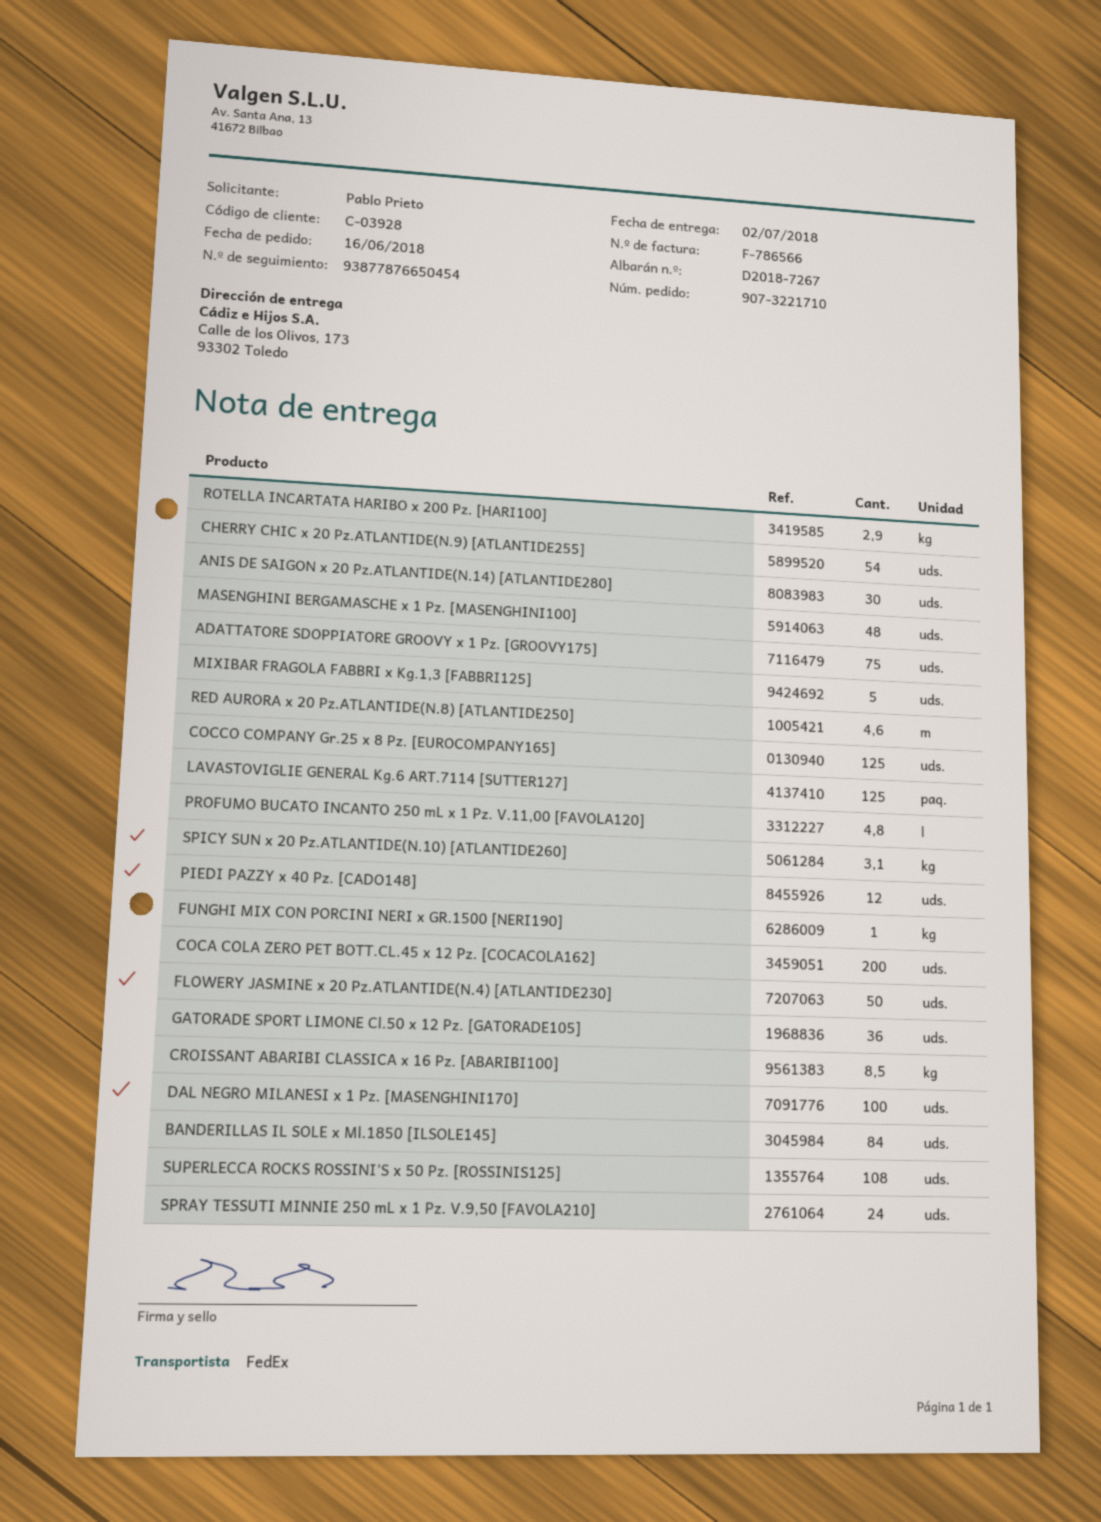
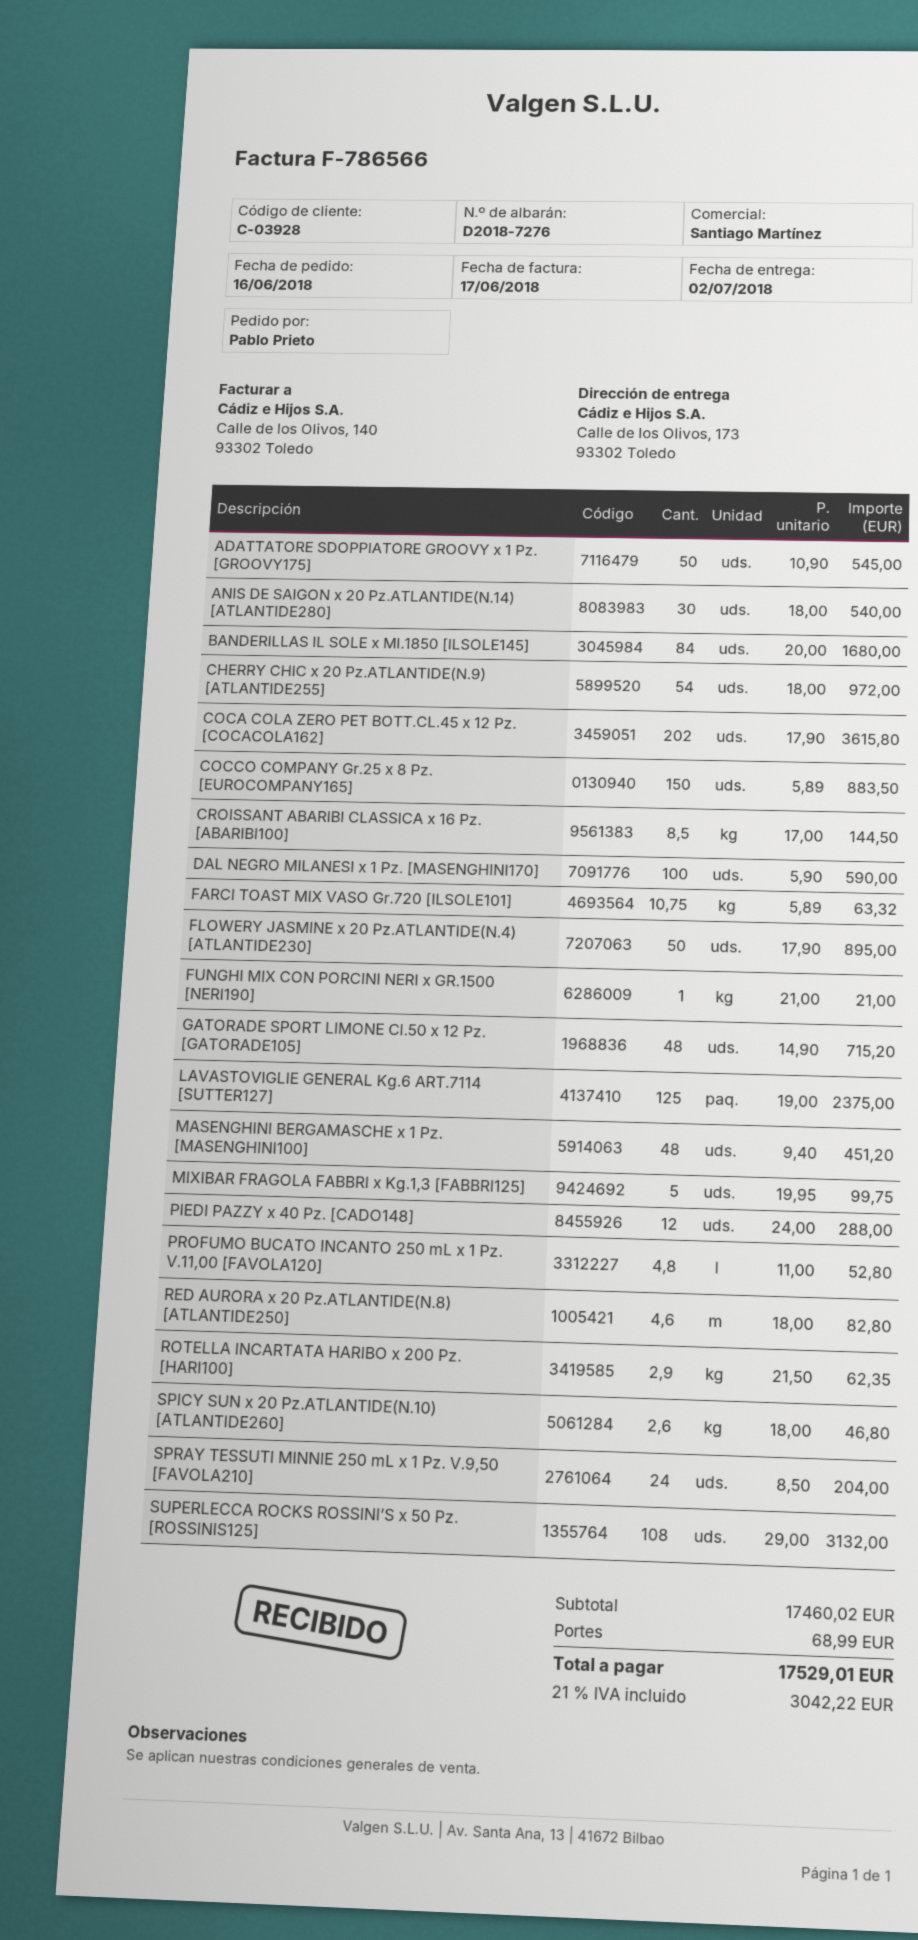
delivery note number: D2018-7267 -> D2018-7276
ADATTATORE SDOPPIATORE GROOVY x 1 Pz. [GROOVY175]: 75 -> 50
COCCO COMPANY Gr.25 x 8 Pz. [EUROCOMPANY165]: 125 -> 150
SPICY SUN x 20 Pz.ATLANTIDE(N.10) [ATLANTIDE260]: 3.1 -> 2.6
COCA COLA ZERO PET BOTT.CL.45 x 12 Pz. [COCACOLA162]: 200 -> 202
GATORADE SPORT LIMONE Cl.50 x 12 Pz. [GATORADE105]: 36 -> 48
FARCI TOAST MIX VASO Gr.720 [ILSOLE101]: none -> 10.75

